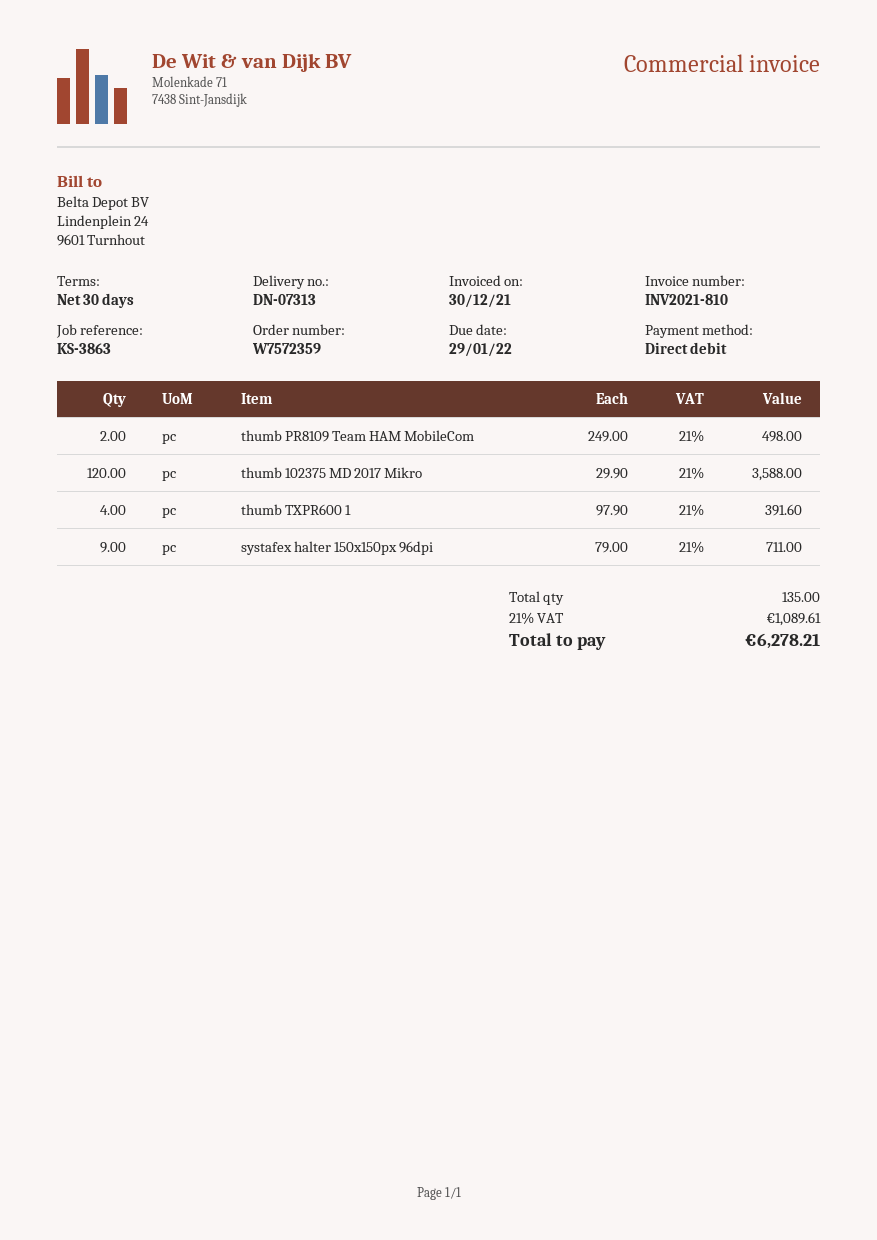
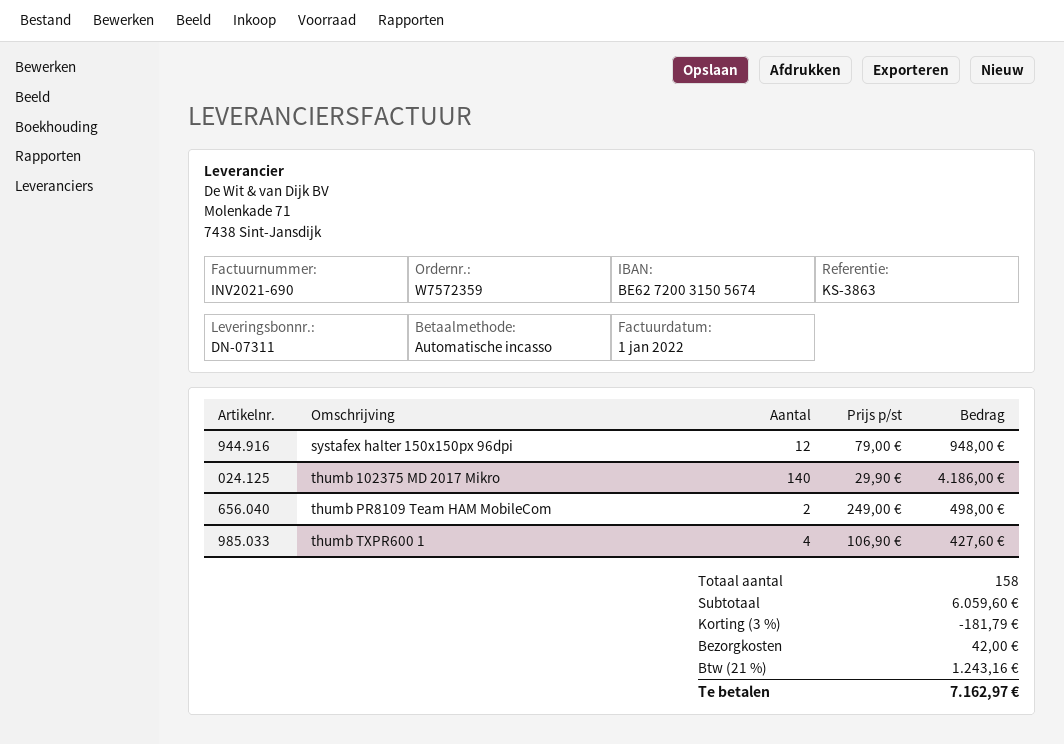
delivery note number: DN-07313 -> DN-07311
invoice number: INV2021-810 -> INV2021-690
invoice date: 2021-12-30 -> 2022-01-01
thumb 102375 MD 2017 Mikro: 120 x 29.90 = 3588.00 -> 140 x 29.90 = 4186.00
thumb TXPR600 1: 4 x 97.90 = 391.60 -> 4 x 106.90 = 427.60
systafex halter 150x150px 96dpi: 9 x 79.00 = 711.00 -> 12 x 79.00 = 948.00
total quantity: 135 -> 158
discount: none -> 3% = 181.79
shipping: none -> 42.00
tax: 21% = 1089.61 -> 21% = 1243.16
total: 6278.21 -> 7162.97

